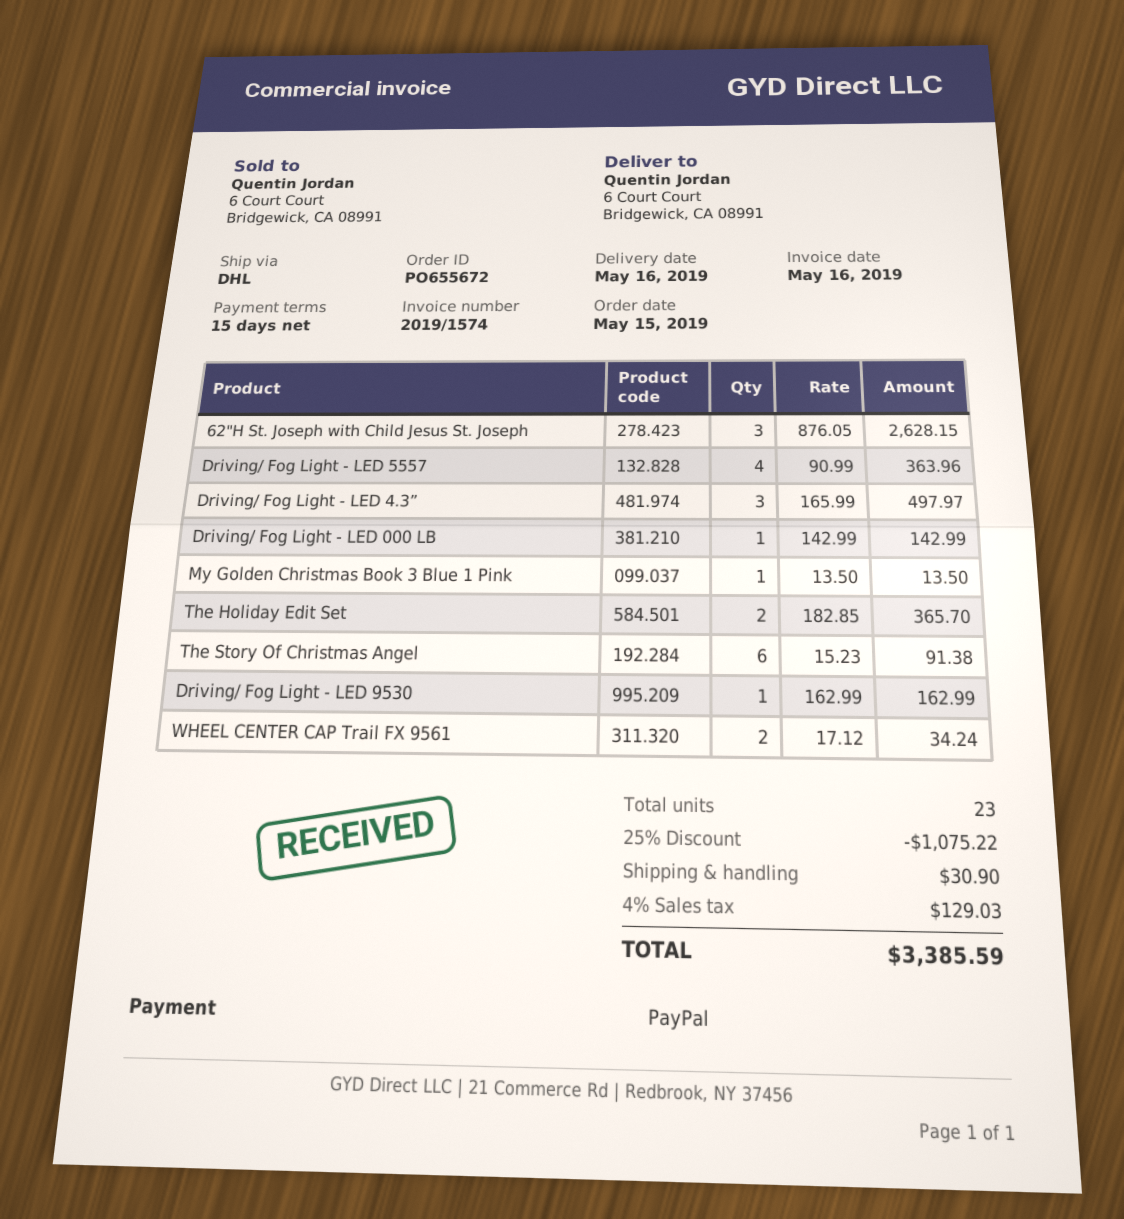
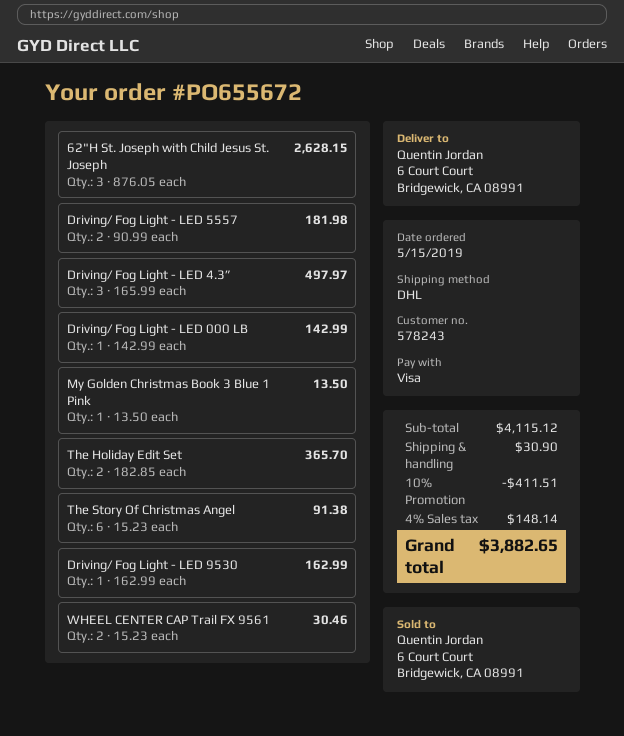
payment method: PayPal -> Visa
Driving/ Fog Light - LED 5557: 4 x 90.99 = 363.96 -> 2 x 90.99 = 181.98
WHEEL CENTER CAP Trail FX 9561: 2 x 17.12 = 34.24 -> 2 x 15.23 = 30.46
discount: 25% = 1075.22 -> 10% = 411.51
tax: 4% = 129.03 -> 4% = 148.14
total: 3385.59 -> 3882.65

